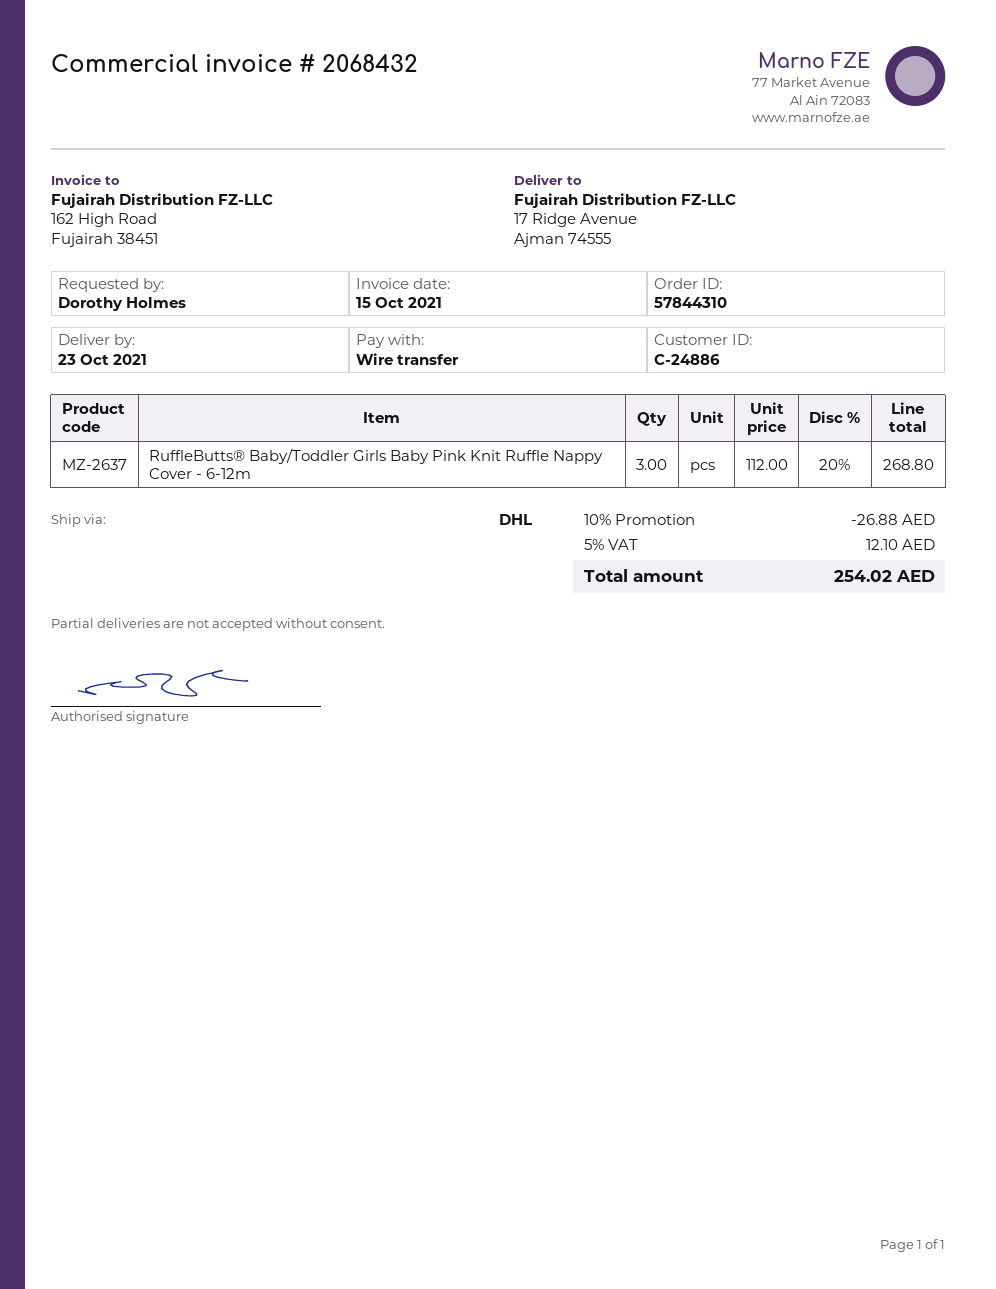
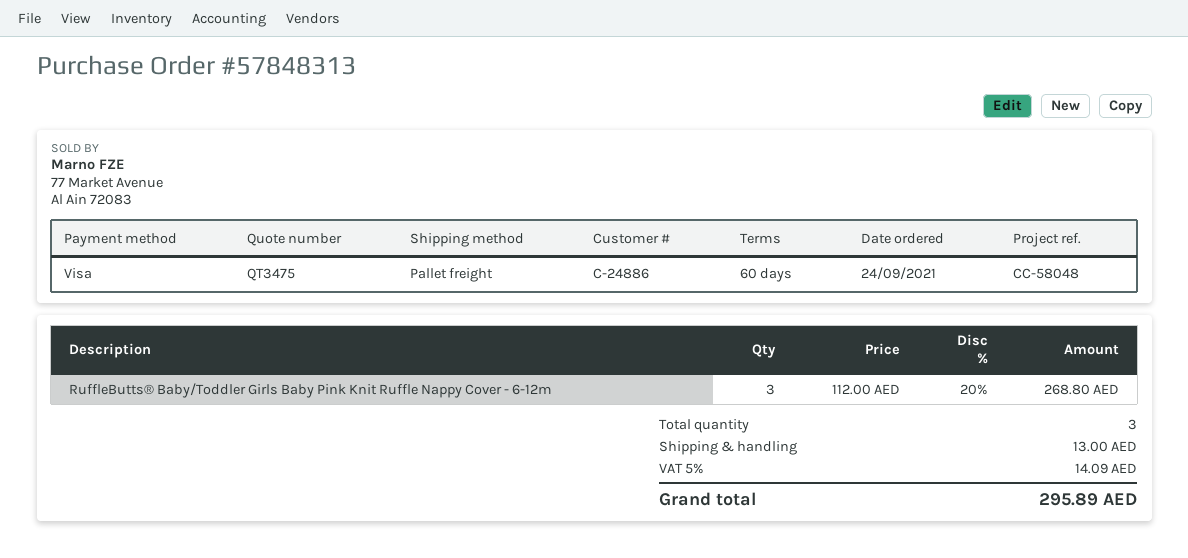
order number: 57844310 -> 57848313
payment method: bank transfer -> Visa
shipping method: DHL -> pallet freight
discount: 10% = 26.88 -> none
shipping: none -> 13.00
tax: 5% = 12.10 -> 5% = 14.09
total: 254.02 -> 295.89

